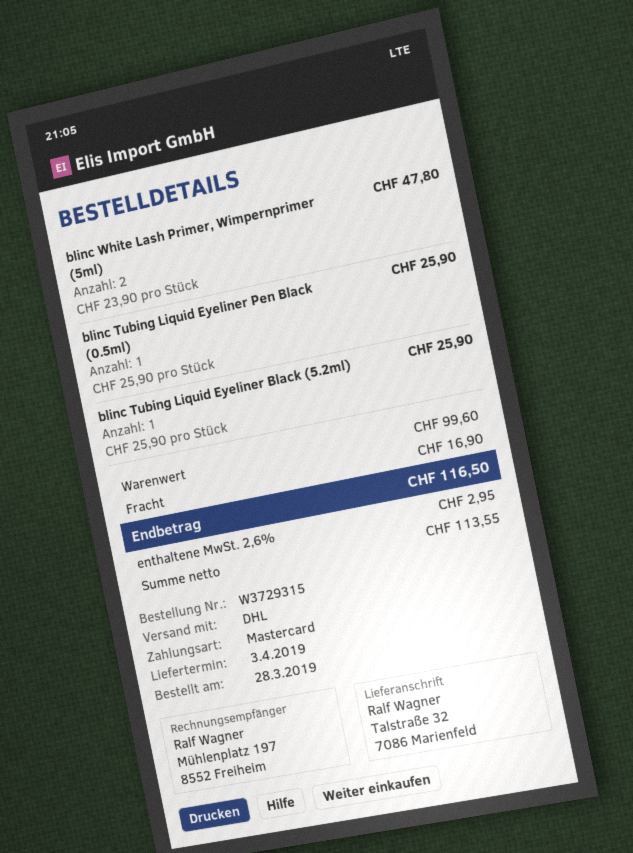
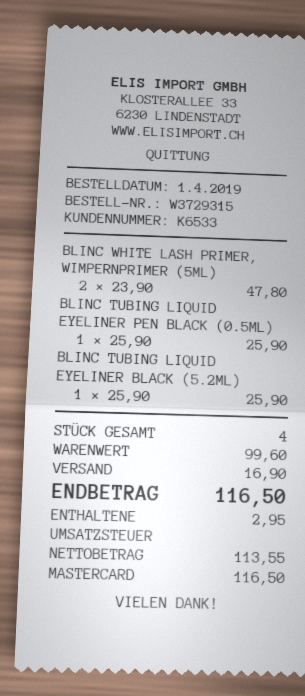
order date: 2019-03-28 -> 2019-04-01

